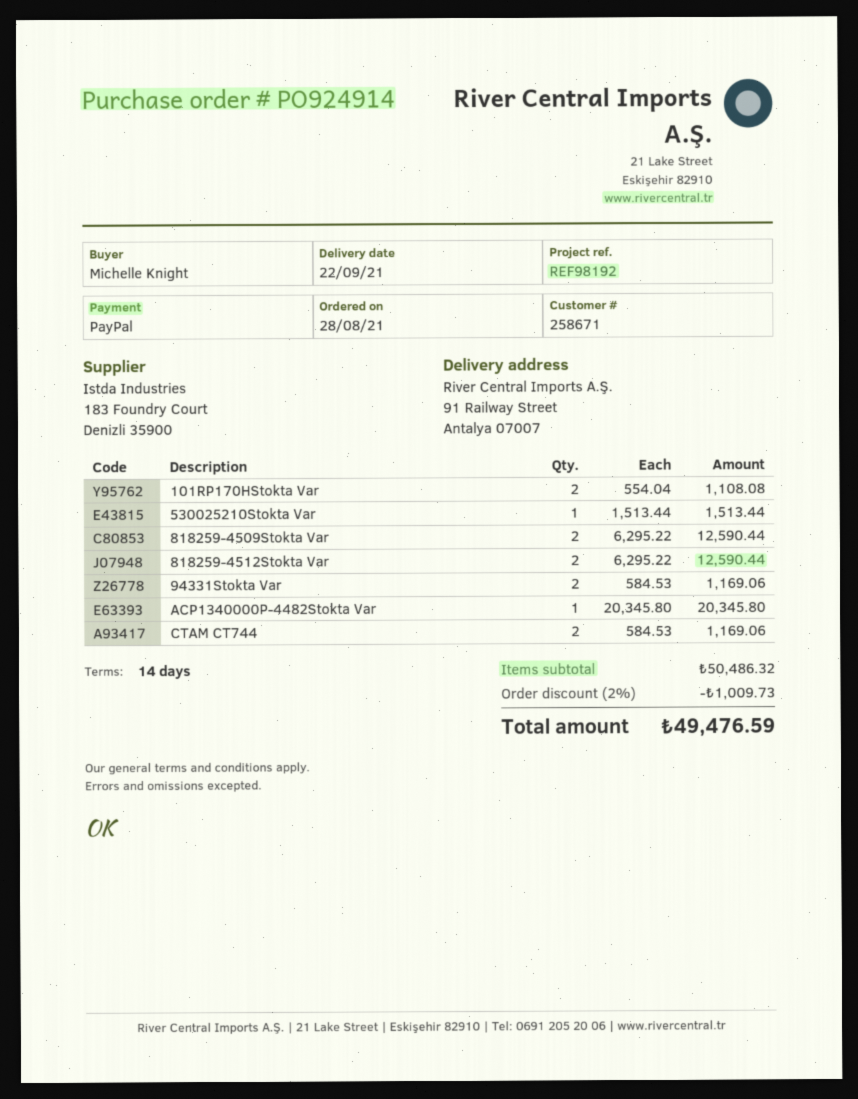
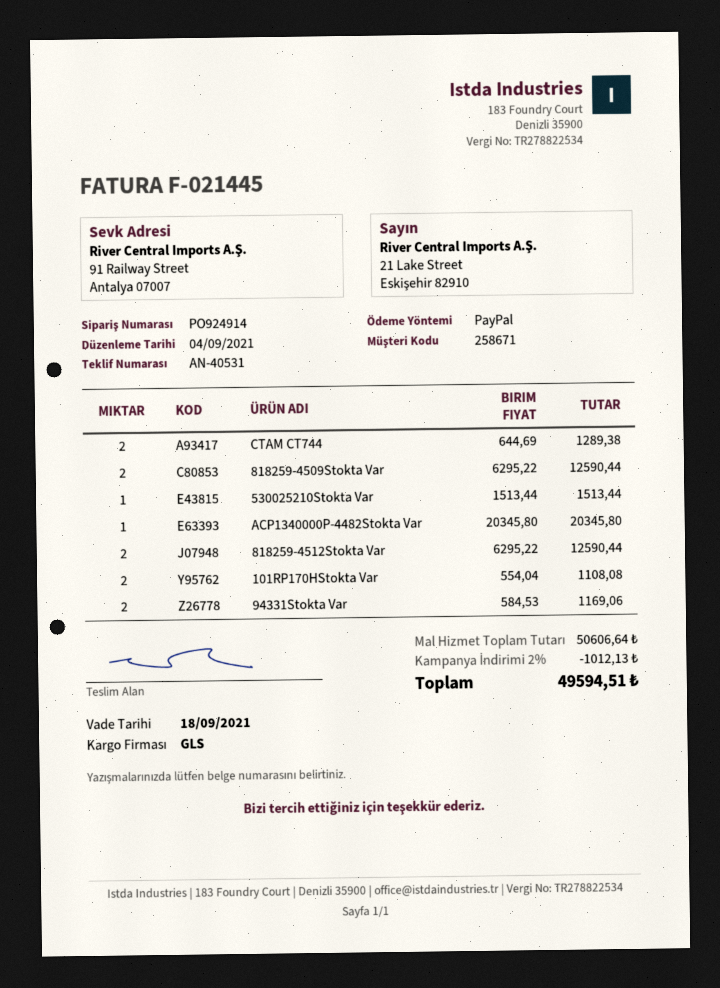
CTAM CT744: 2 x 584.53 = 1169.06 -> 2 x 644.69 = 1289.38
subtotal: 50486.32 -> 50606.64
discount: 2% = 1009.73 -> 2% = 1012.13
total: 49476.59 -> 49594.51

